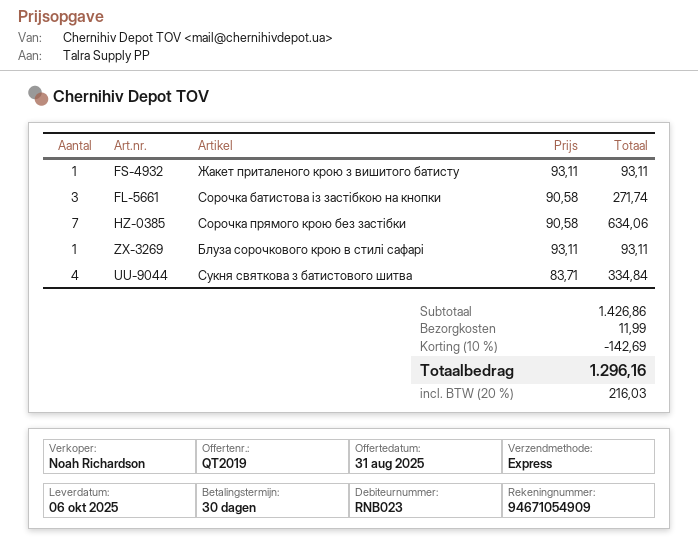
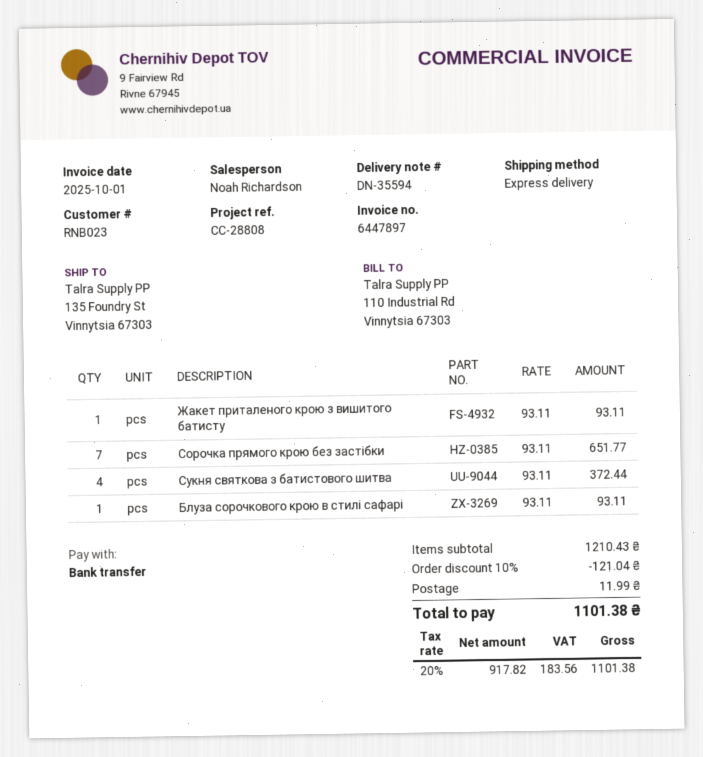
Сорочка батистова із застібкою на кнопки: 3 x 90.58 = 271.74 -> none
Сорочка прямого крою без застібки: 7 x 90.58 = 634.06 -> 7 x 93.11 = 651.77
Сукня святкова з батистового шитва: 4 x 83.71 = 334.84 -> 4 x 93.11 = 372.44
subtotal: 1426.86 -> 1210.43
discount: 10% = 142.69 -> 10% = 121.04
tax: 20% = 216.03 -> 20% = 183.56
total: 1296.16 -> 1101.38

